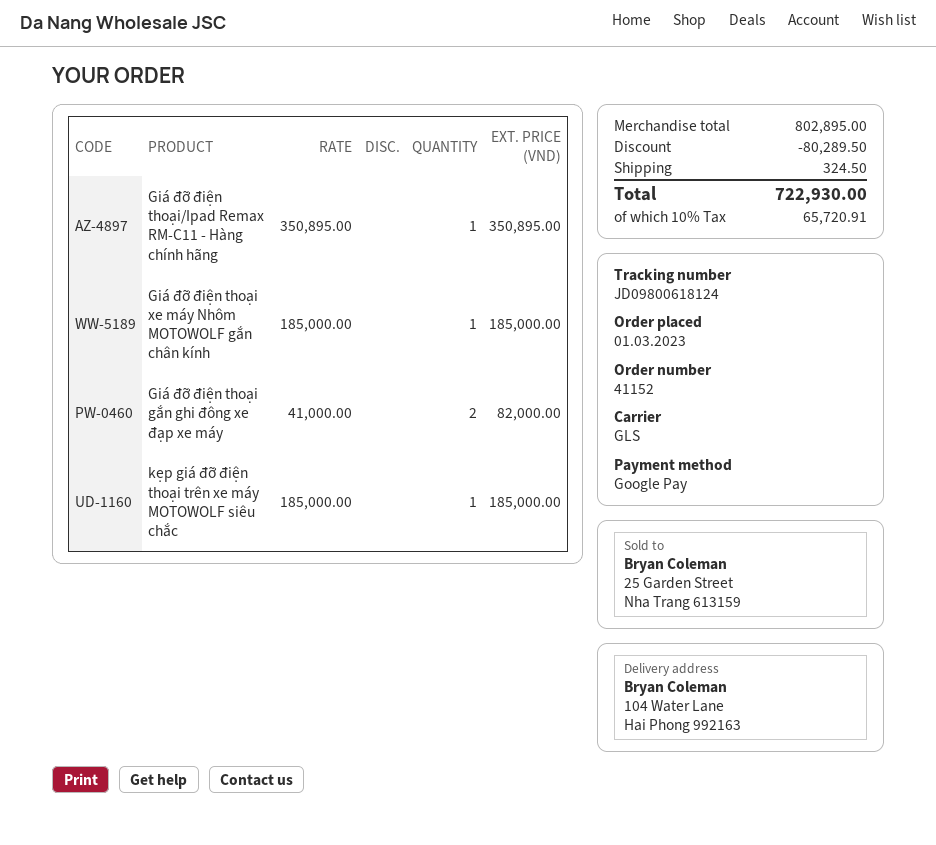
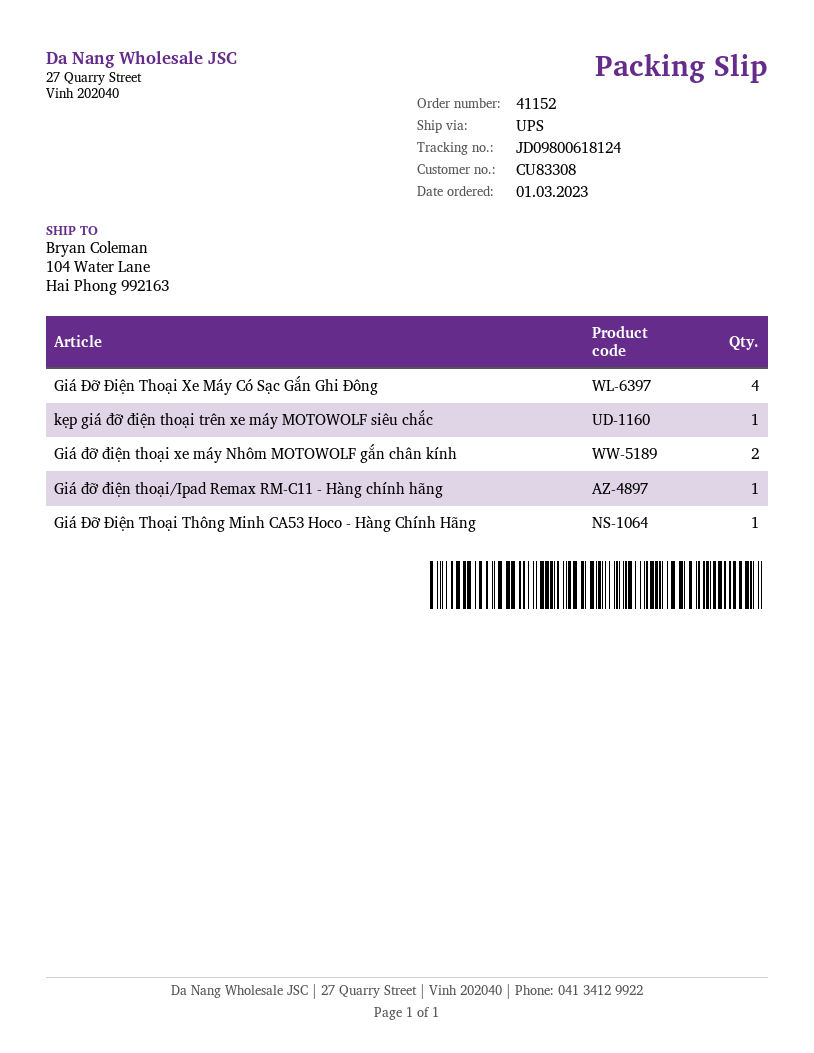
shipping method: GLS -> UPS
Giá đỡ điện thoại xe máy Nhôm MOTOWOLF gắn chân kính: 1 -> 2
Giá đỡ điện thoại gắn ghi đông xe đạp xe máy: 2 -> none
Giá Đỡ Điện Thoại Xe Máy Có Sạc Gắn Ghi Đông: none -> 4
Giá Đỡ Điện Thoại Thông Minh CA53 Hoco - Hàng Chính Hãng: none -> 1

